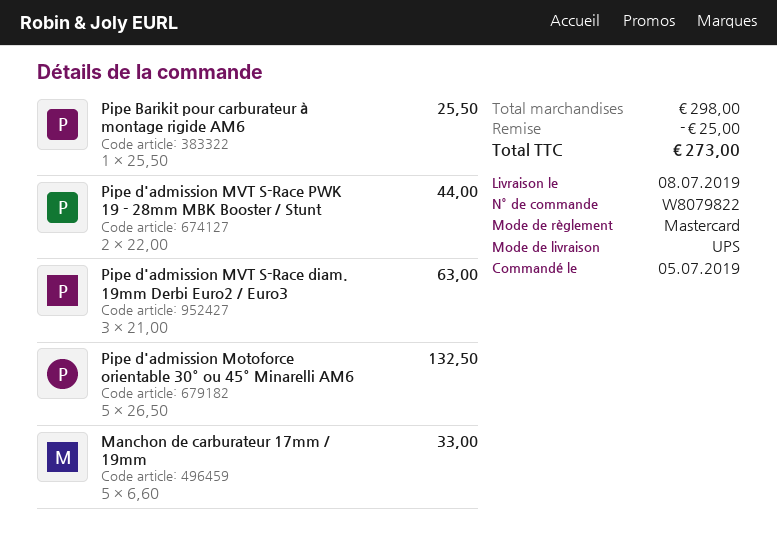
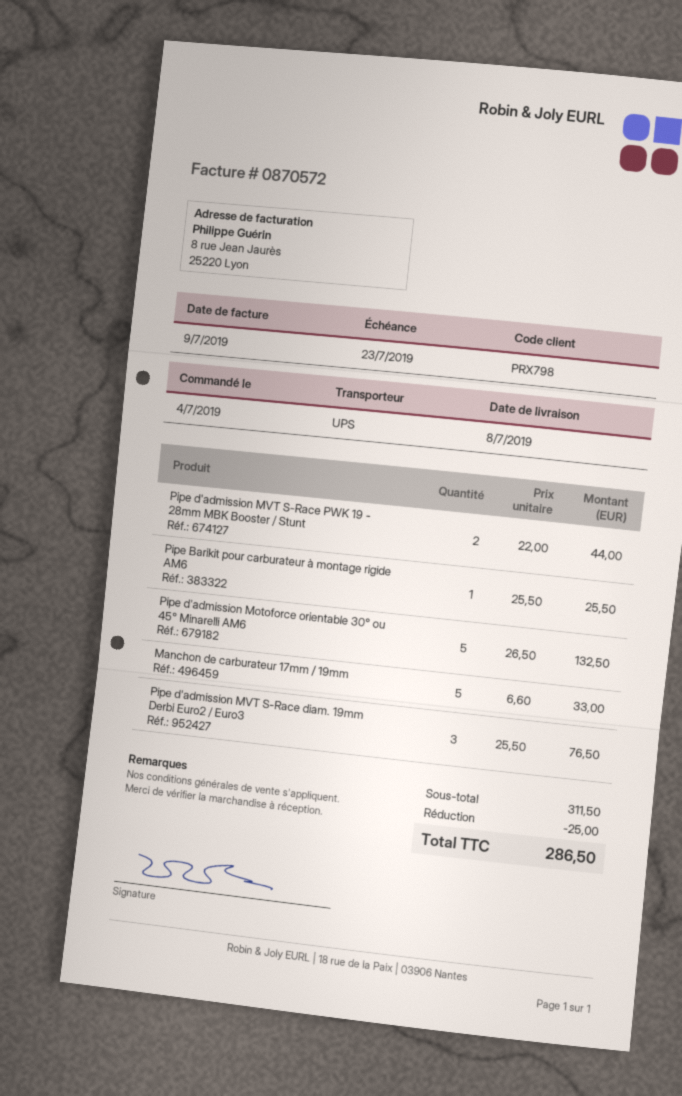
order date: 2019-07-05 -> 2019-07-04
Pipe d'admission MVT S-Race diam. 19mm Derbi Euro2 / Euro3: 3 x 21.00 = 63.00 -> 3 x 25.50 = 76.50
subtotal: 298.00 -> 311.50
total: 273.00 -> 286.50

